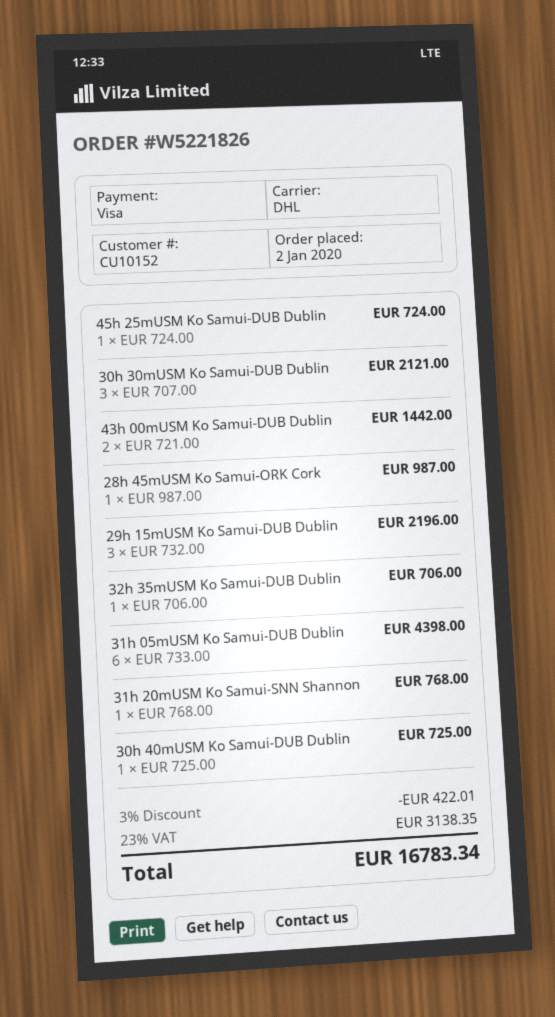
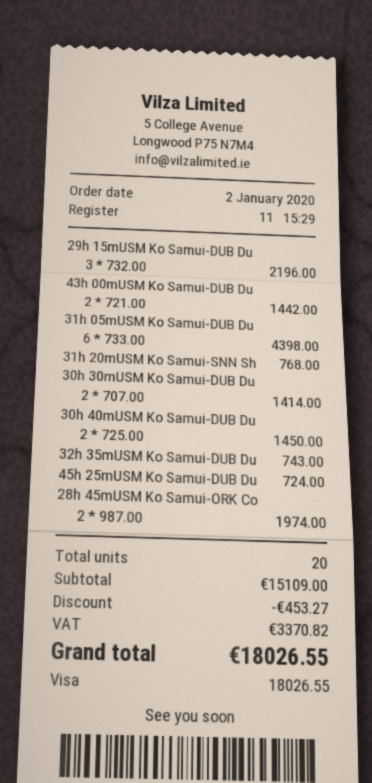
30h 30mUSM Ko Samui-DUB Dublin: 3 x 707.00 = 2121.00 -> 2 x 707.00 = 1414.00
28h 45mUSM Ko Samui-ORK Cork: 1 x 987.00 = 987.00 -> 2 x 987.00 = 1974.00
32h 35mUSM Ko Samui-DUB Dublin: 1 x 706.00 = 706.00 -> 1 x 743.00 = 743.00
30h 40mUSM Ko Samui-DUB Dublin: 1 x 725.00 = 725.00 -> 2 x 725.00 = 1450.00
discount: 422.01 -> 453.27
tax: 3138.35 -> 3370.82
total: 16783.34 -> 18026.55

